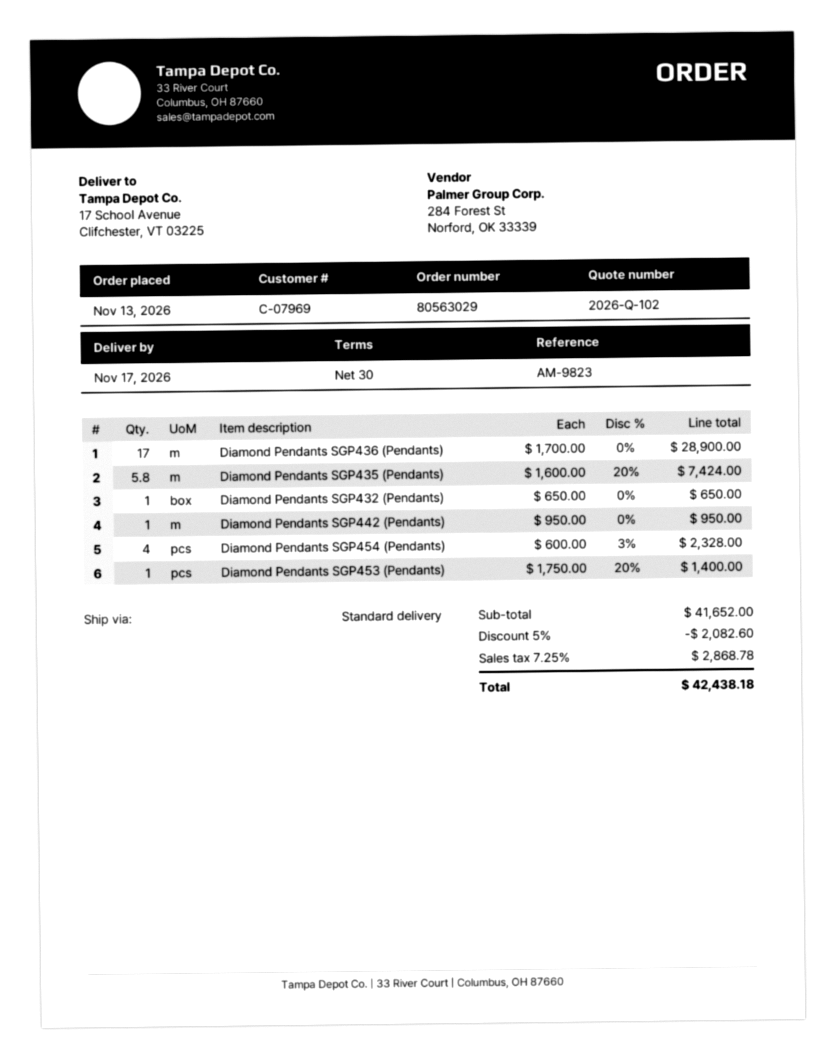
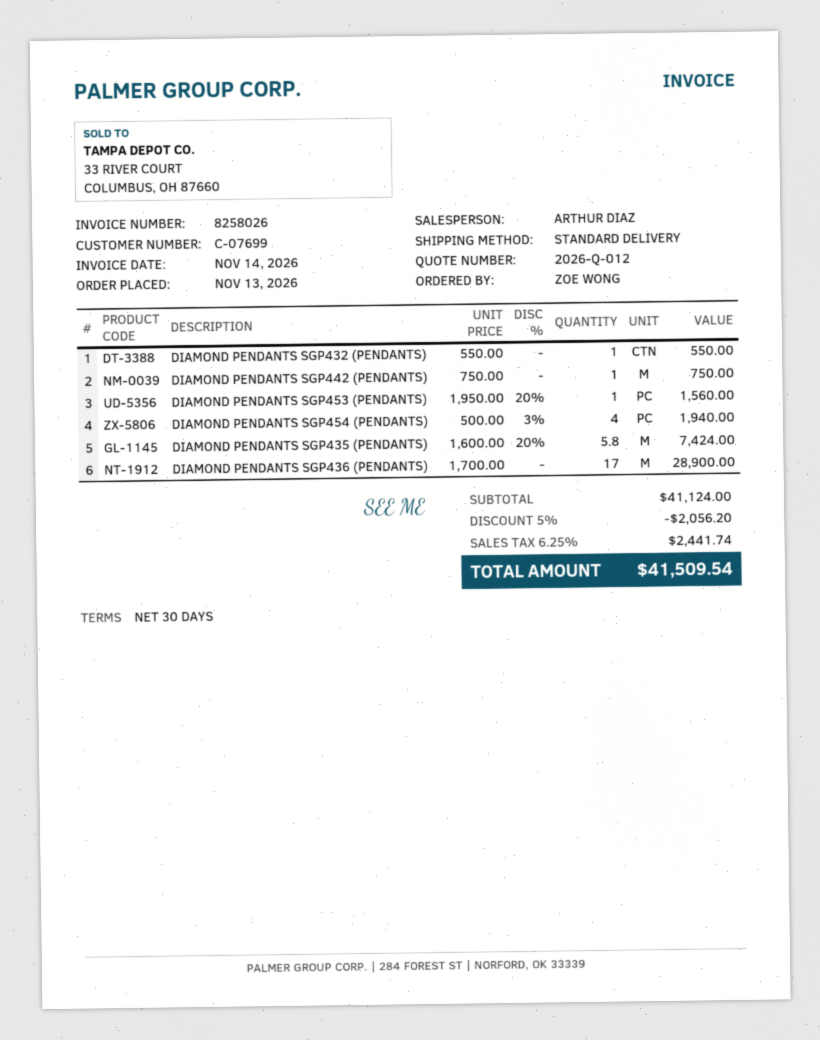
quote number: 2026-Q-102 -> 2026-Q-012
customer number: C-07969 -> C-07699
Diamond Pendants SGP432 (Pendants): 1 x 650.00 = 650.00 -> 1 x 550.00 = 550.00
Diamond Pendants SGP442 (Pendants): 1 x 950.00 = 950.00 -> 1 x 750.00 = 750.00
Diamond Pendants SGP454 (Pendants): 4 x 600.00 - 3% = 2328.00 -> 4 x 500.00 - 3% = 1940.00
Diamond Pendants SGP453 (Pendants): 1 x 1750.00 - 20% = 1400.00 -> 1 x 1950.00 - 20% = 1560.00
subtotal: 41652.00 -> 41124.00
discount: 5% = 2082.60 -> 5% = 2056.20
tax: 7.25% = 2868.78 -> 6.25% = 2441.74
total: 42438.18 -> 41509.54

